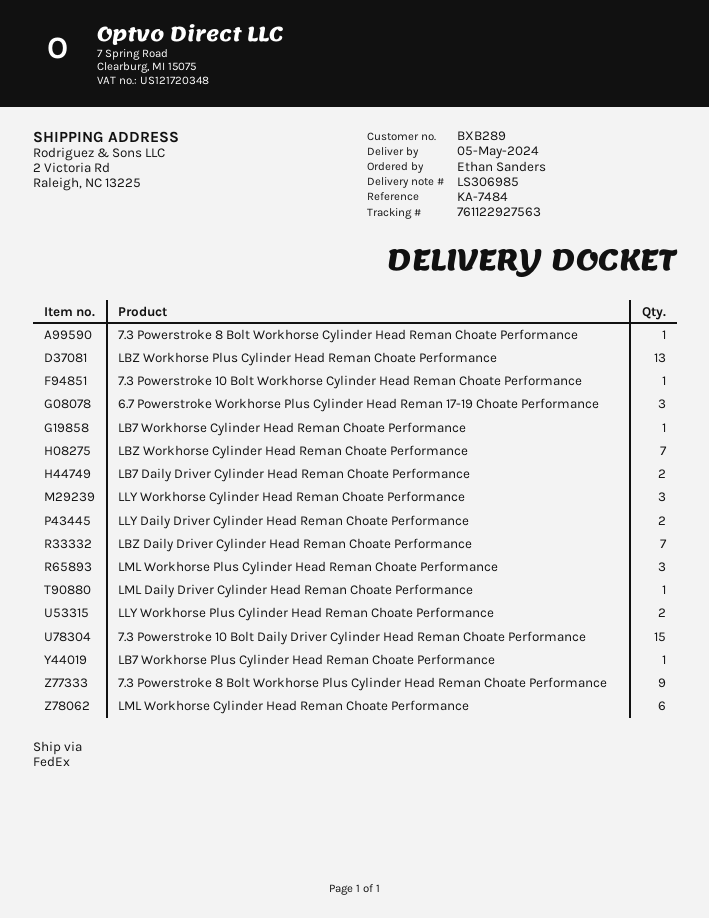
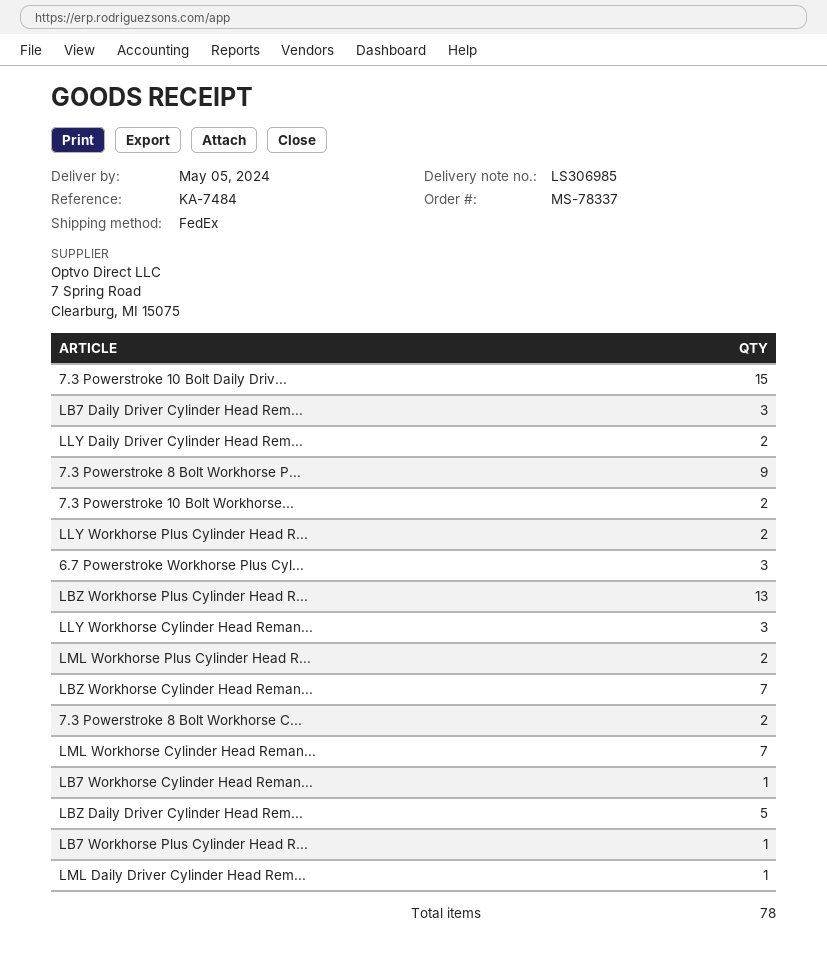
7.3 Powerstroke 8 Bolt Workhorse Cylinder Head Reman Choate Performance: 1 -> 2
7.3 Powerstroke 10 Bolt Workhorse Cylinder Head Reman Choate Performance: 1 -> 2
LB7 Daily Driver Cylinder Head Reman Choate Performance: 2 -> 3
LBZ Daily Driver Cylinder Head Reman Choate Performance: 7 -> 5
LML Workhorse Plus Cylinder Head Reman Choate Performance: 3 -> 2
LML Workhorse Cylinder Head Reman Choate Performance: 6 -> 7

